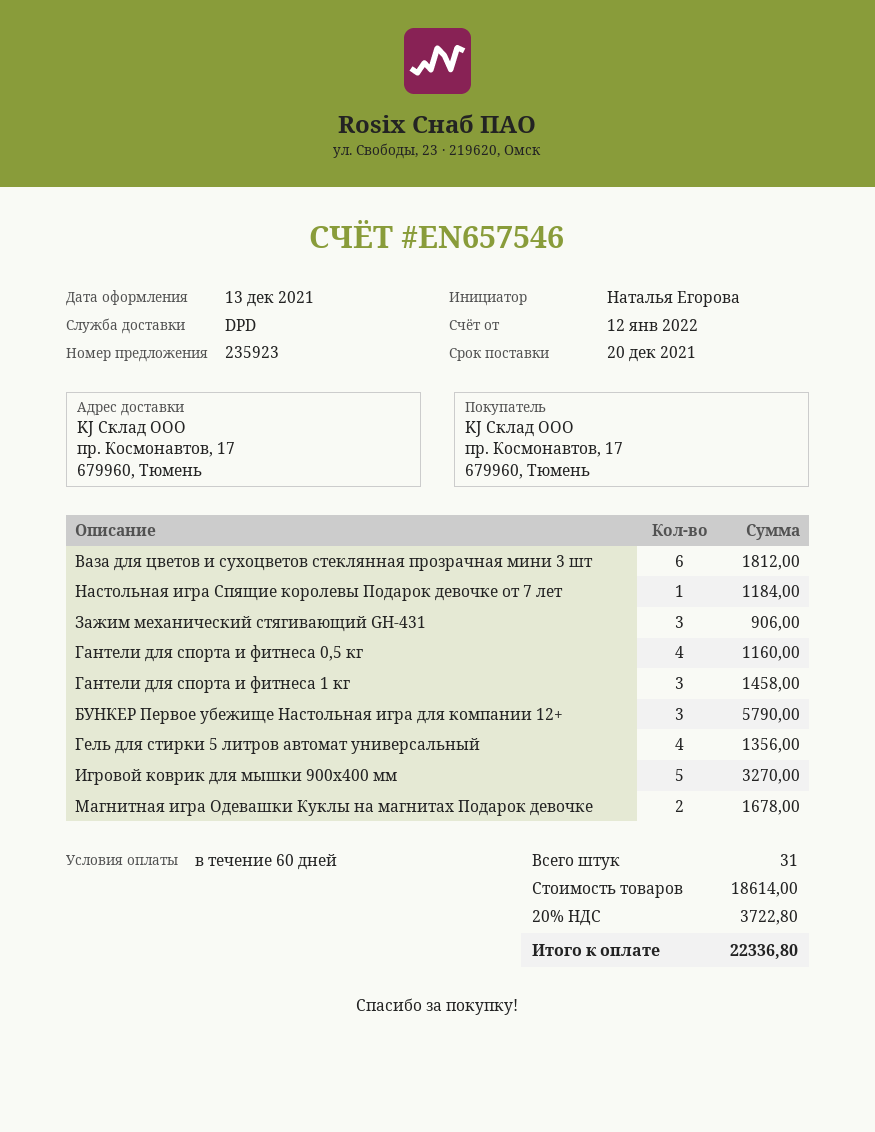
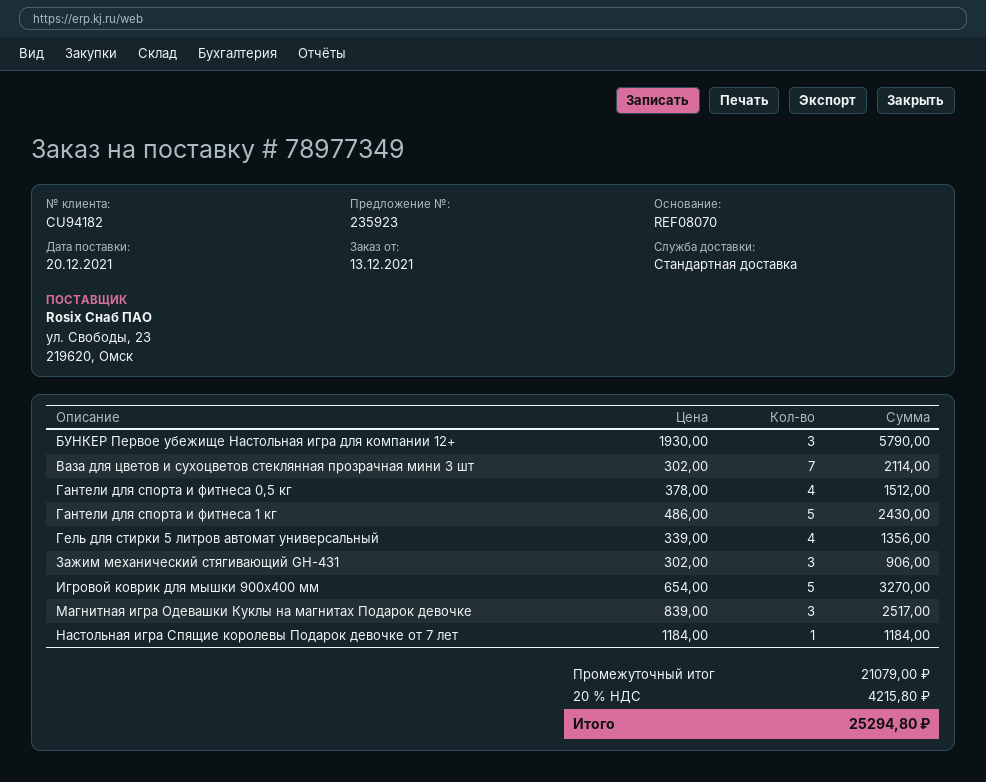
shipping method: DPD -> standard
Ваза для цветов и сухоцветов стеклянная прозрачная мини 3 шт: 6 for 1812.00 -> 7 for 2114.00
Гантели для спорта и фитнеса 0,5 кг: 4 for 1160.00 -> 4 for 1512.00
Гантели для спорта и фитнеса 1 кг: 3 for 1458.00 -> 5 for 2430.00
Магнитная игра Одевашки Куклы на магнитах Подарок девочке: 2 for 1678.00 -> 3 for 2517.00
subtotal: 18614.00 -> 21079.00
tax: 20% = 3722.80 -> 20% = 4215.80
total: 22336.80 -> 25294.80

